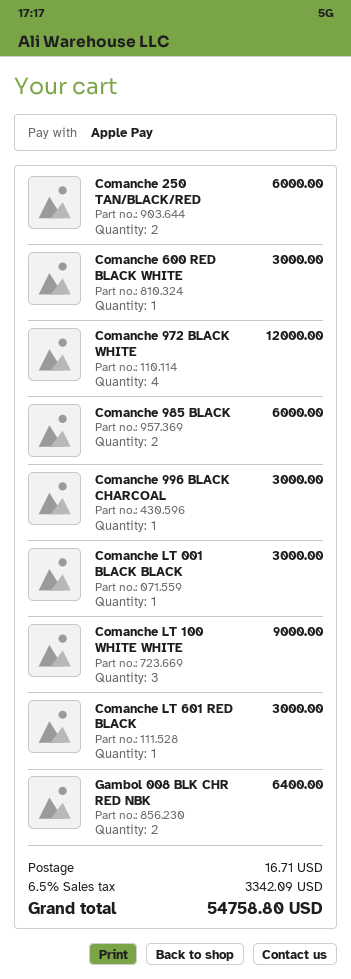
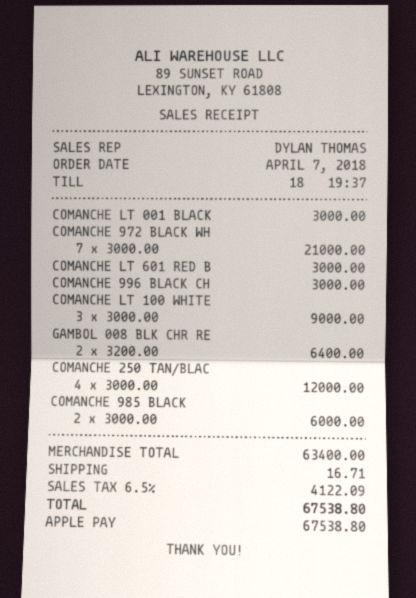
Comanche 250 TAN/BLACK/RED: 2 for 6000.00 -> 4 for 12000.00
Comanche 600 RED BLACK WHITE: 1 for 3000.00 -> none
Comanche 972 BLACK WHITE: 4 for 12000.00 -> 7 for 21000.00
tax: 6.5% = 3342.09 -> 6.5% = 4122.09
total: 54758.80 -> 67538.80

